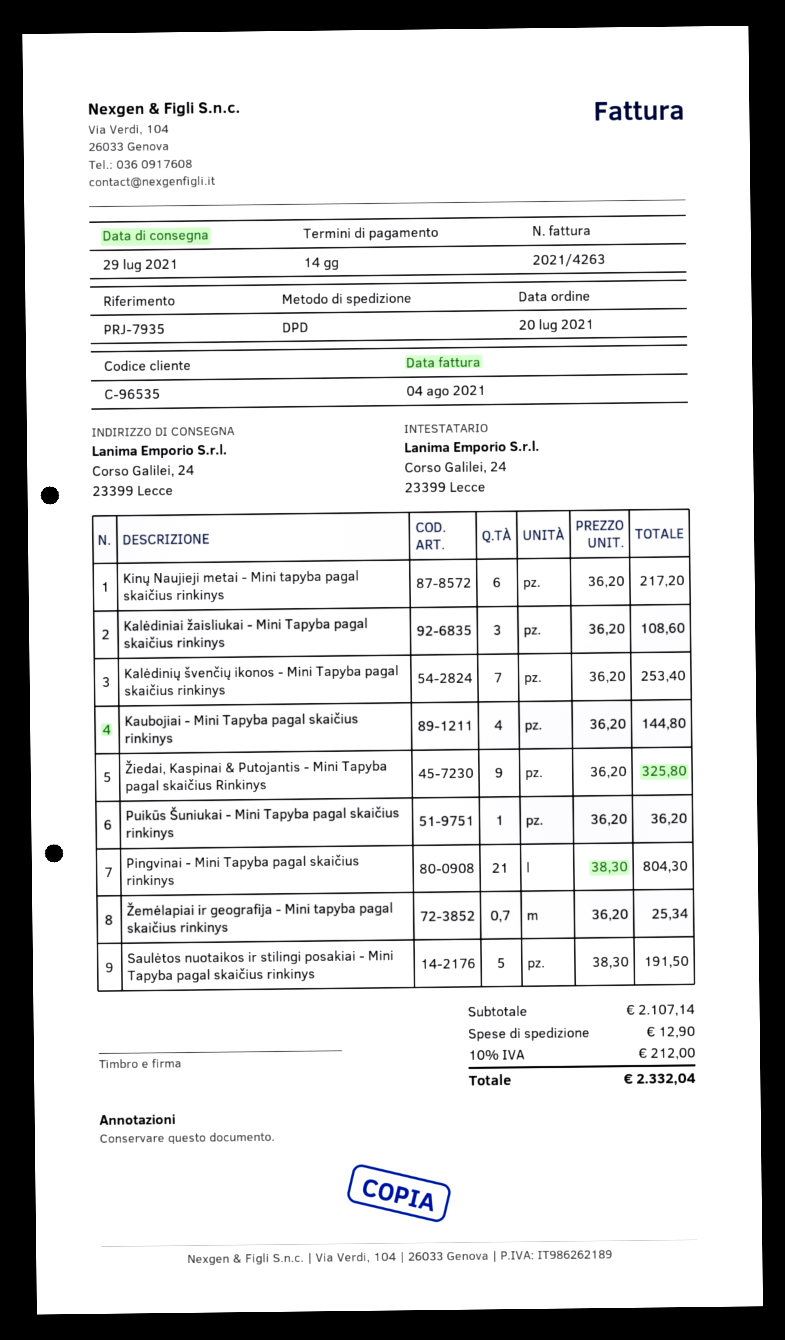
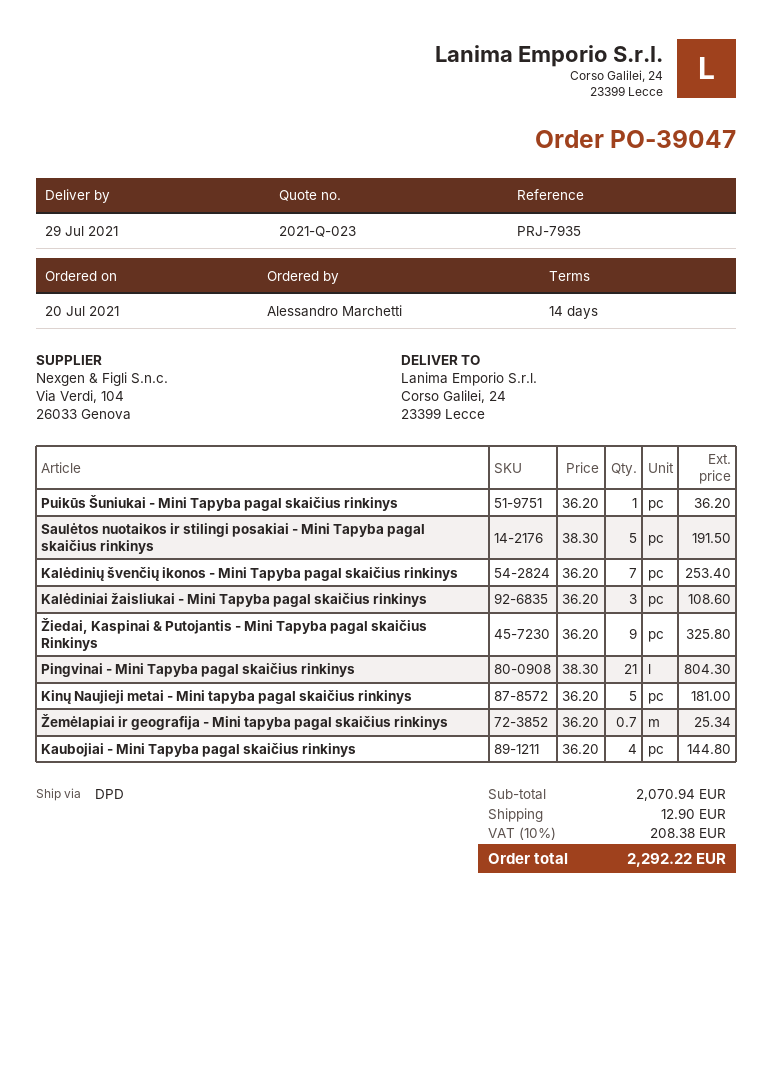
Kinų Naujieji metai - Mini tapyba pagal skaičius rinkinys: 6 x 36.20 = 217.20 -> 5 x 36.20 = 181.00
subtotal: 2107.14 -> 2070.94
tax: 10% = 212.00 -> 10% = 208.38
total: 2332.04 -> 2292.22

